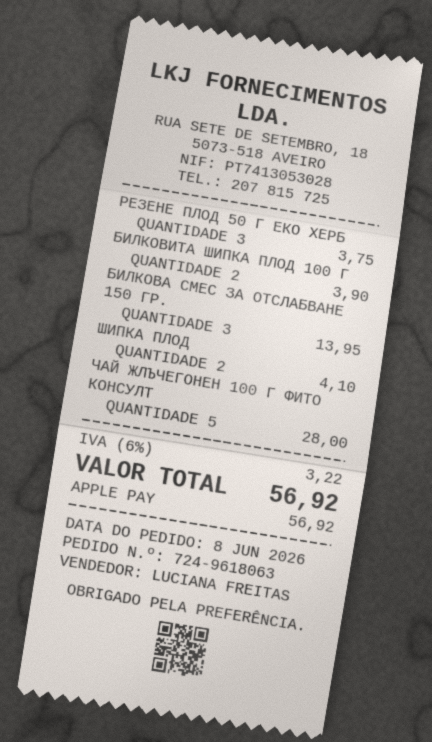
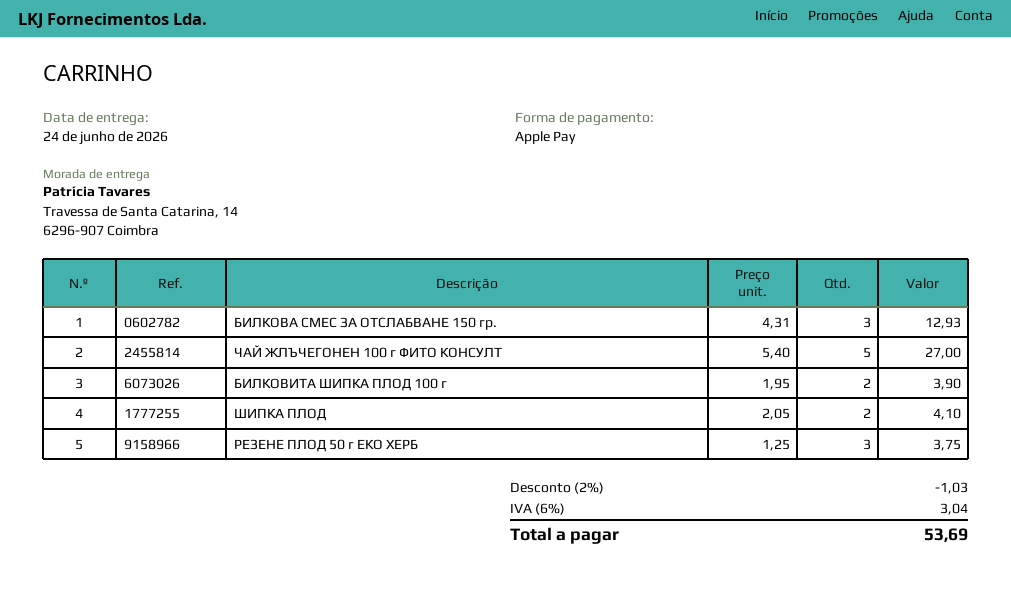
БИЛКОВА СМЕС ЗА ОТСЛАБВАНЕ 150 ГР.: 3 for 13.95 -> 3 for 12.93
ЧАЙ ЖЛЪЧЕГОНЕН 100 Г ФИТО КОНСУЛТ: 5 for 28.00 -> 5 for 27.00
discount: none -> 2% = 1.03
tax: 6% = 3.22 -> 6% = 3.04
total: 56.92 -> 53.69

